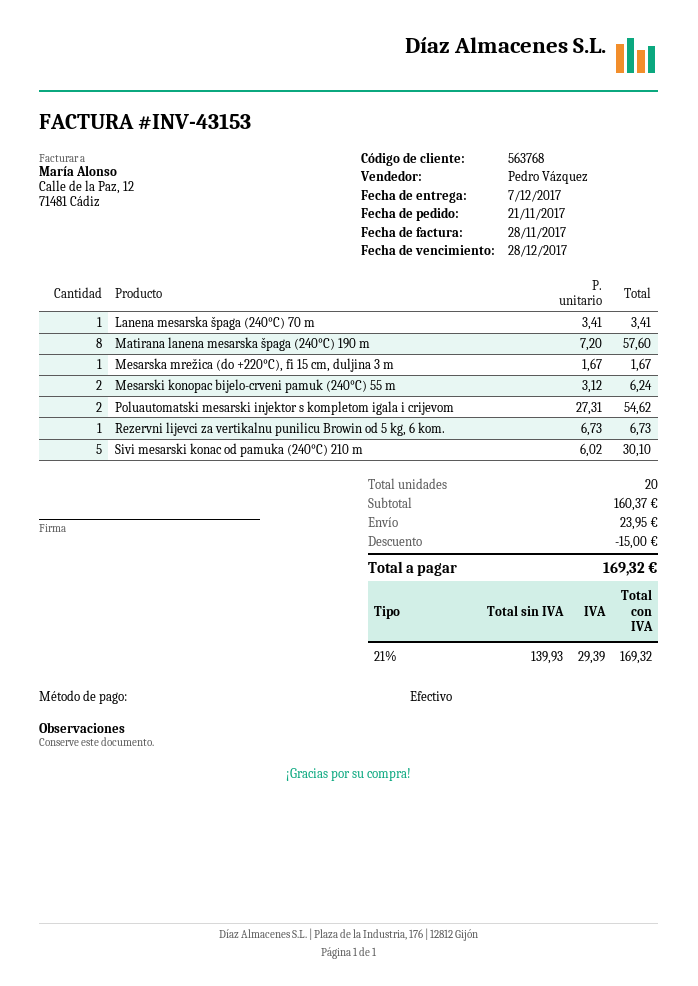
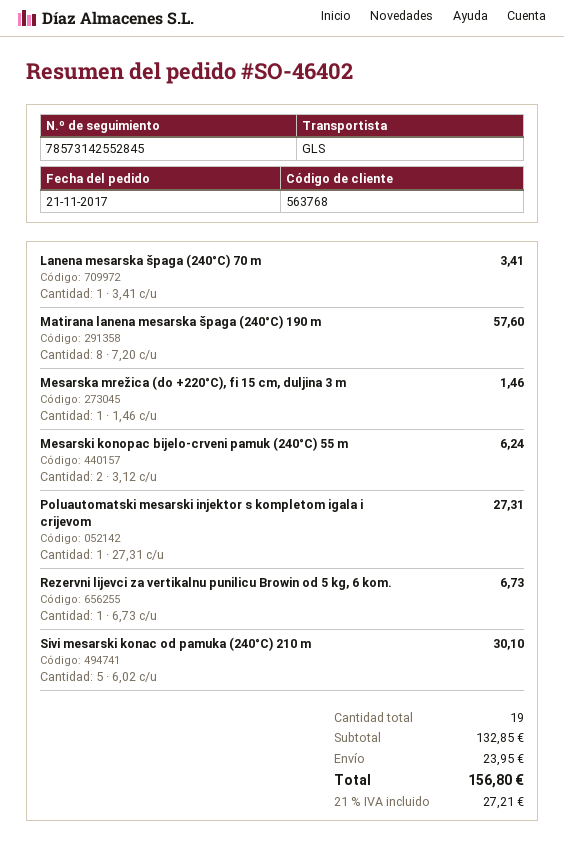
Mesarska mrežica (do +220°C), fi 15 cm, duljina 3 m: 1 x 1.67 = 1.67 -> 1 x 1.46 = 1.46
Poluautomatski mesarski injektor s kompletom igala i crijevom: 2 x 27.31 = 54.62 -> 1 x 27.31 = 27.31
total quantity: 20 -> 19
subtotal: 160.37 -> 132.85
discount: 15.00 -> none
tax: 21% = 29.39 -> 21% = 27.21
total: 169.32 -> 156.80

